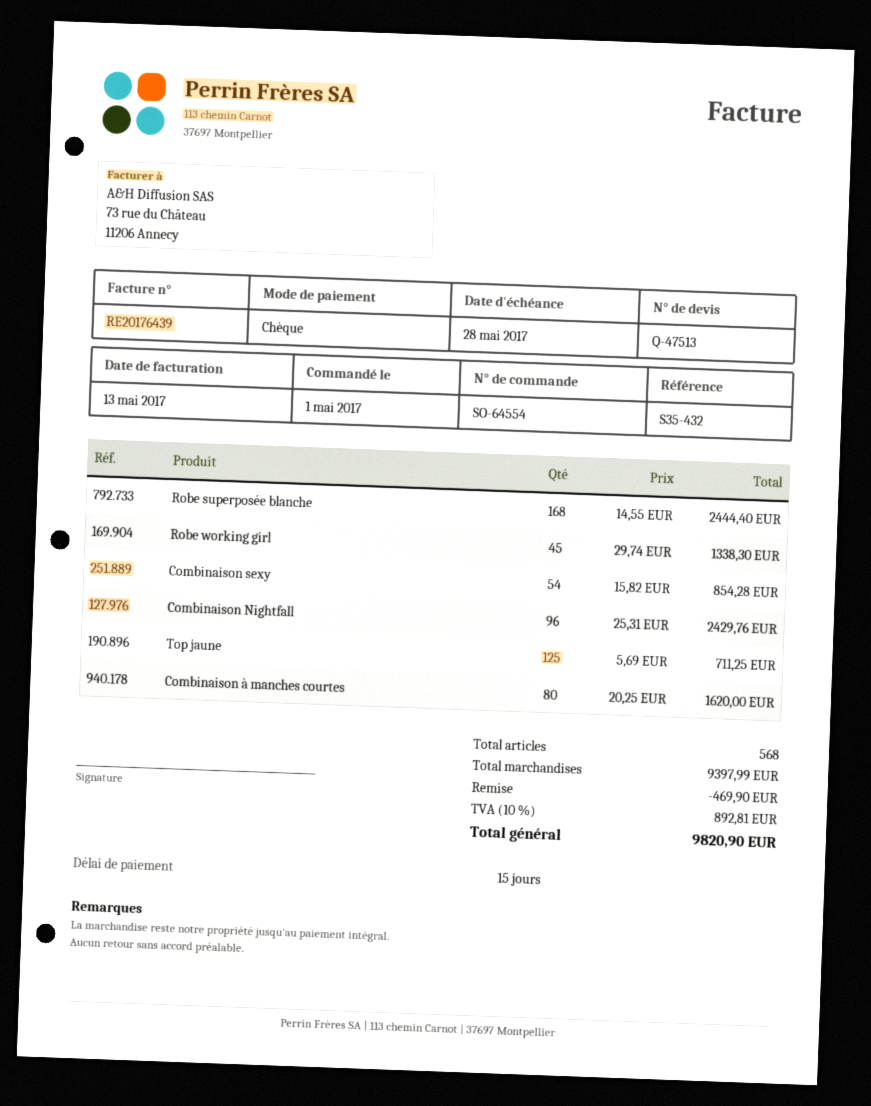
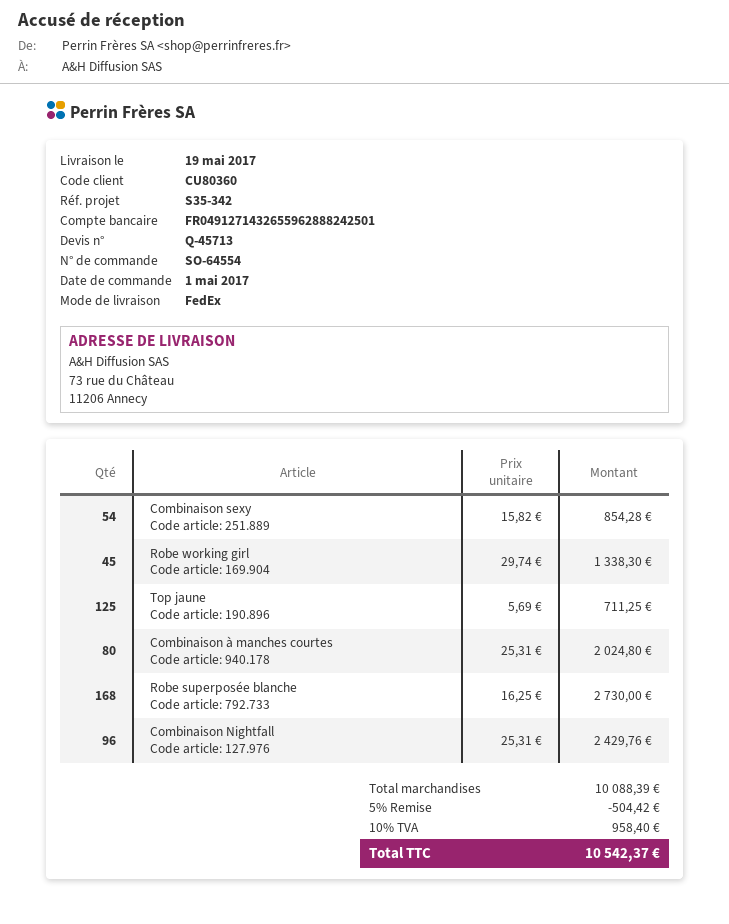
quote number: Q-47513 -> Q-45713
reference: S35-432 -> S35-342
Robe superposée blanche: 168 x 14.55 = 2444.40 -> 168 x 16.25 = 2730.00
Combinaison à manches courtes: 80 x 20.25 = 1620.00 -> 80 x 25.31 = 2024.80
subtotal: 9397.99 -> 10088.39
discount: 469.90 -> 504.42
tax: 10% = 892.81 -> 10% = 958.40
total: 9820.90 -> 10542.37

